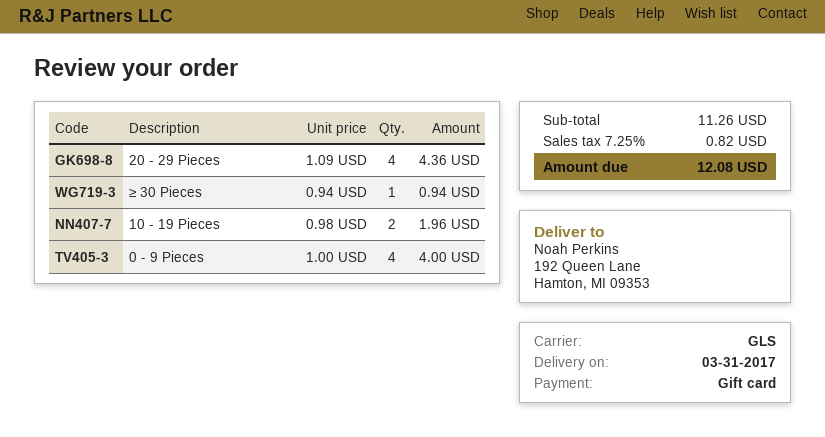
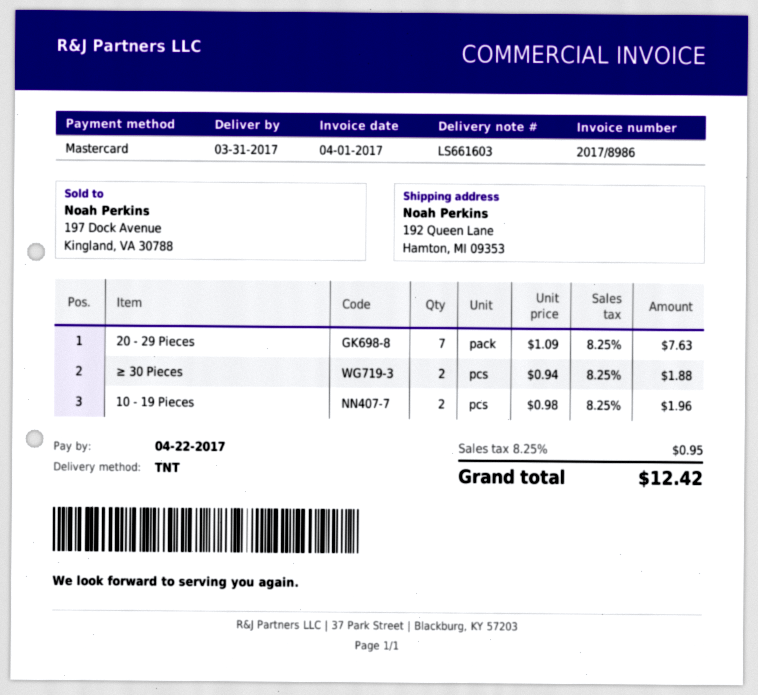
payment method: gift card -> Mastercard
shipping method: GLS -> TNT
20 - 29 Pieces: 4 x 1.09 = 4.36 -> 7 x 1.09 = 7.63
≥ 30 Pieces: 1 x 0.94 = 0.94 -> 2 x 0.94 = 1.88
0 - 9 Pieces: 4 x 1.00 = 4.00 -> none
tax: 7.25% = 0.82 -> 8.25% = 0.95
total: 12.08 -> 12.42

